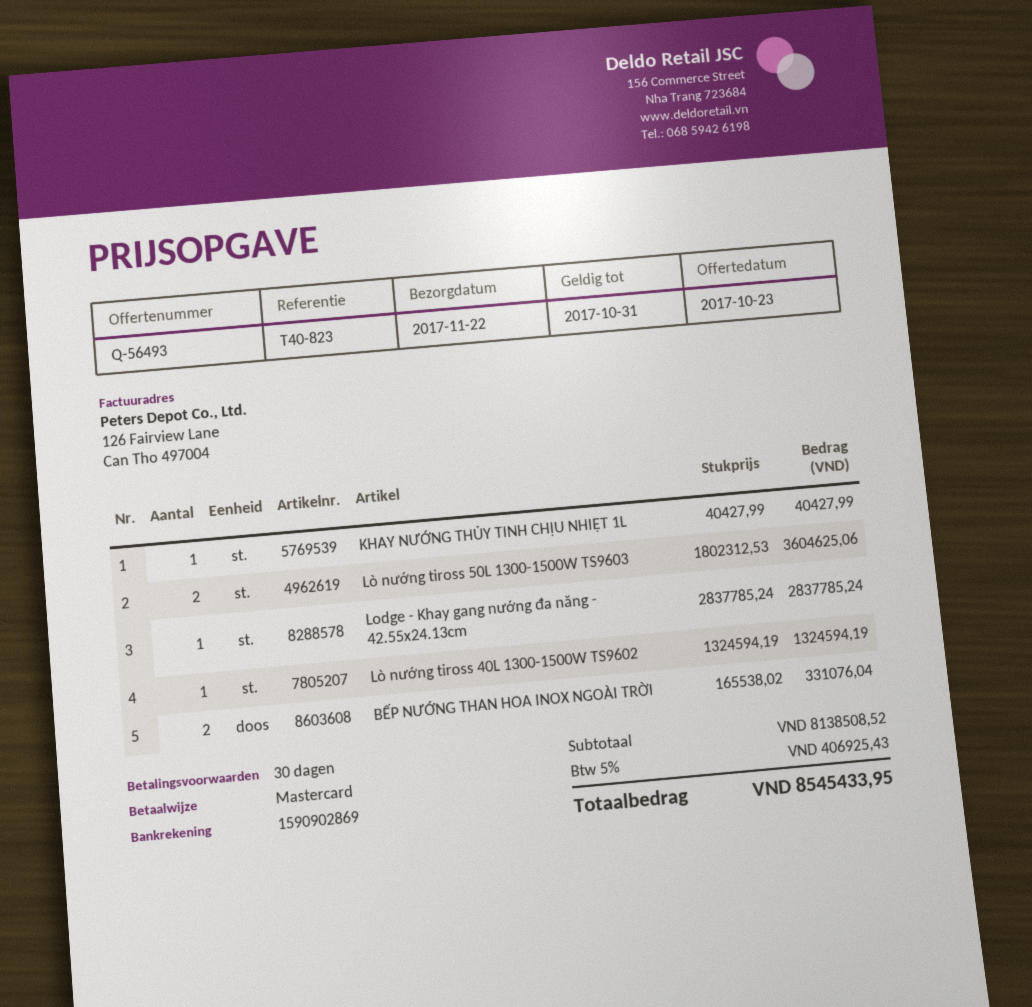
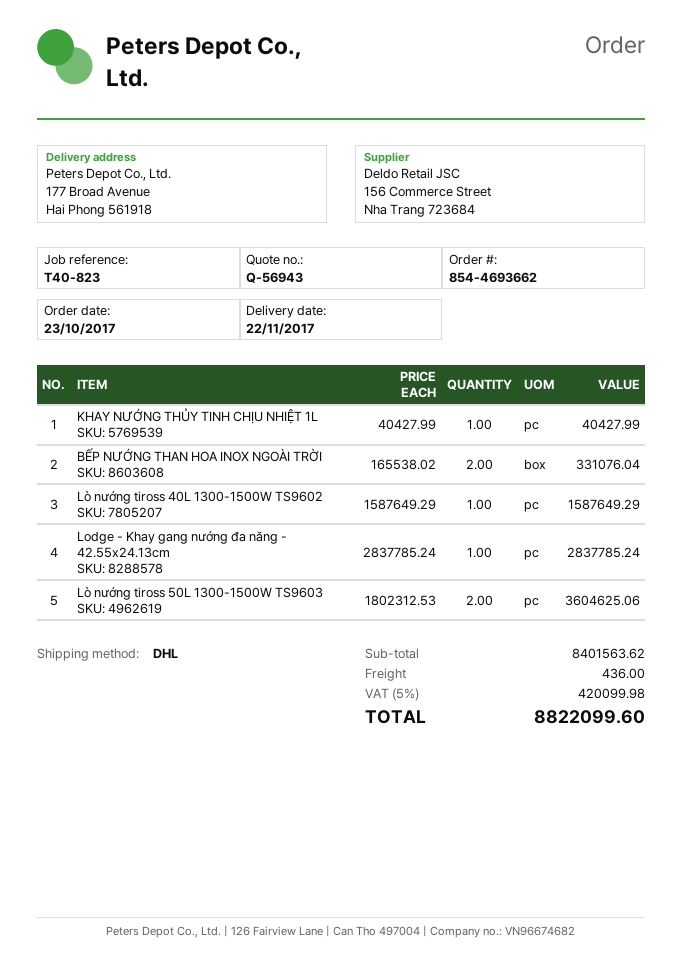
quote number: Q-56493 -> Q-56943
Lò nướng tiross 40L 1300-1500W TS9602: 1 x 1324594.19 = 1324594.19 -> 1 x 1587649.29 = 1587649.29
subtotal: 8138508.52 -> 8401563.62
shipping: none -> 436.00
tax: 5% = 406925.43 -> 5% = 420099.98
total: 8545433.95 -> 8822099.60

